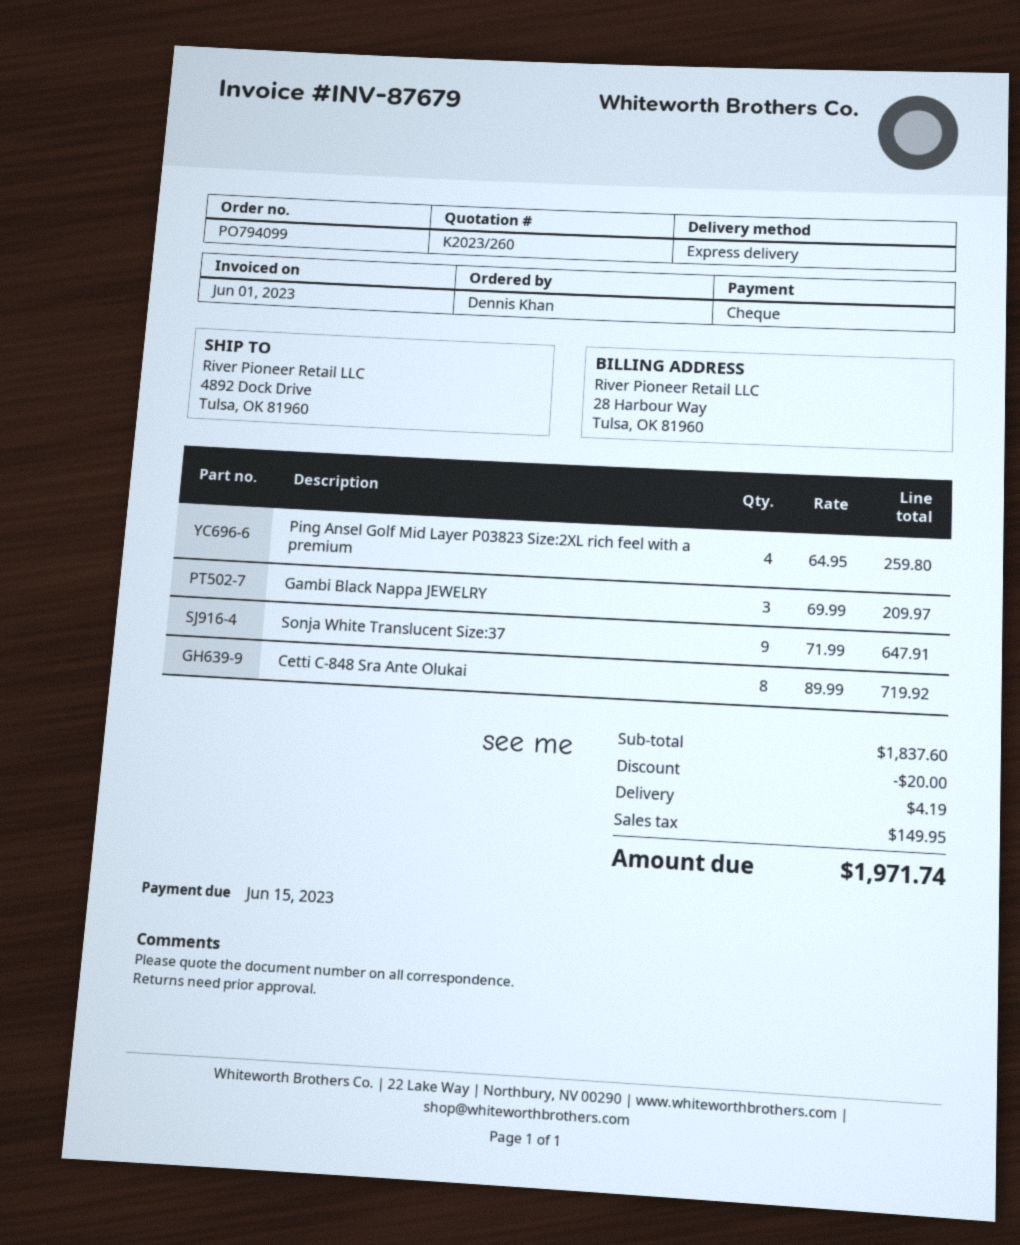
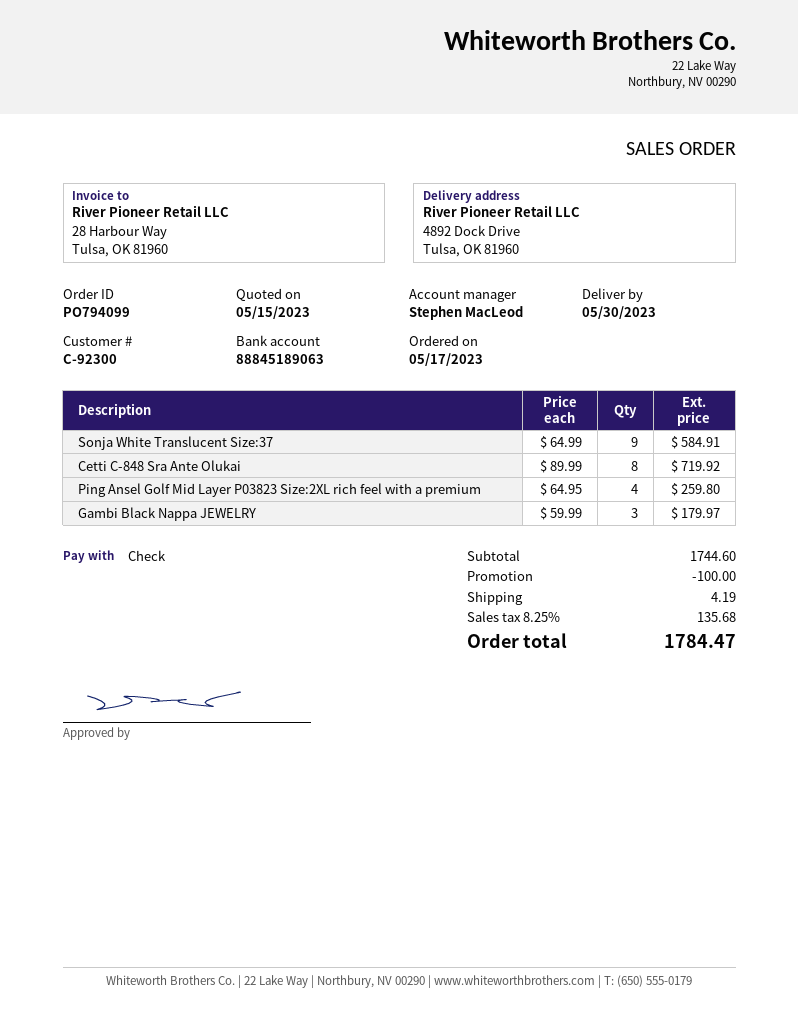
Gambi Black Nappa JEWELRY: 3 x 69.99 = 209.97 -> 3 x 59.99 = 179.97
Sonja White Translucent Size:37: 9 x 71.99 = 647.91 -> 9 x 64.99 = 584.91
subtotal: 1837.60 -> 1744.60
discount: 20.00 -> 100.00
tax: 149.95 -> 135.68
total: 1971.74 -> 1784.47

